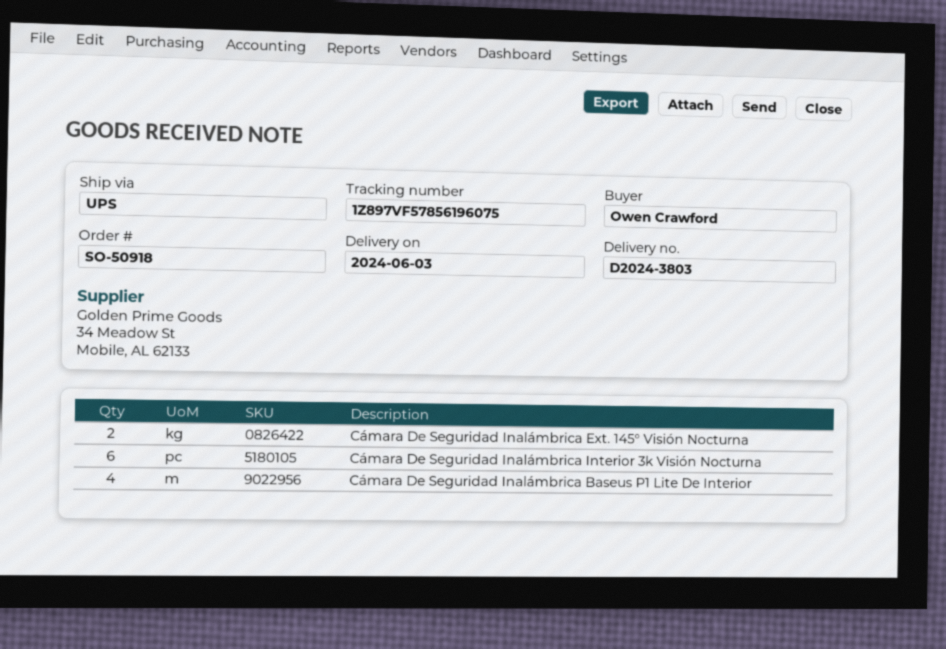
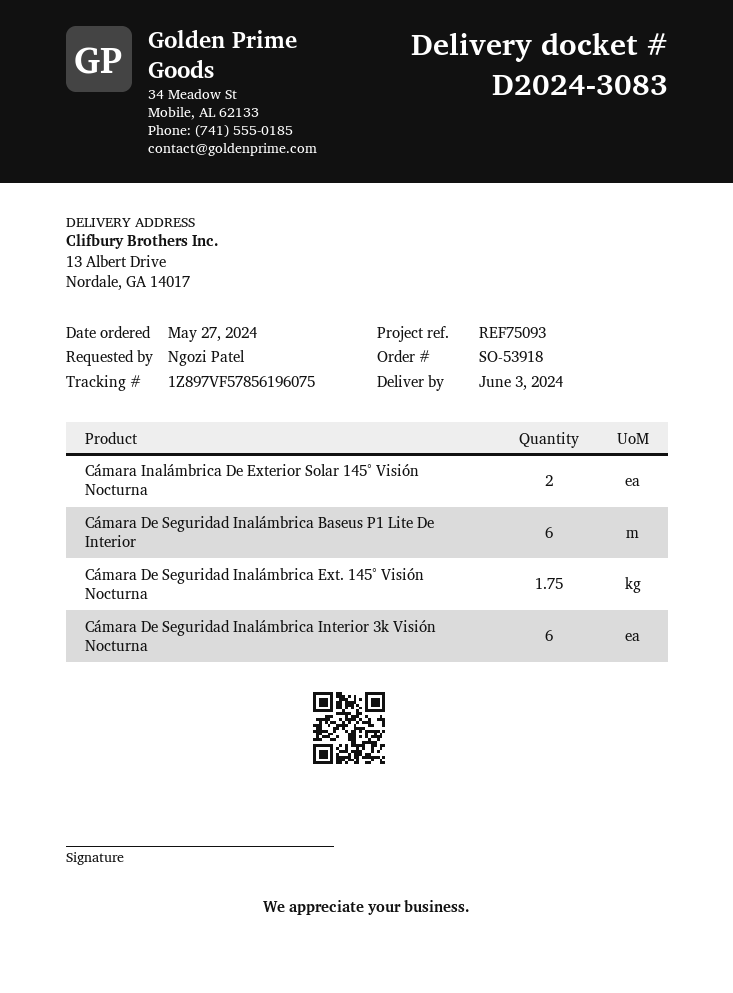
order number: SO-50918 -> SO-53918
delivery note number: D2024-3803 -> D2024-3083
ordered by: Owen Crawford -> Ngozi Patel
Cámara De Seguridad Inalámbrica Ext. 145° Visión Nocturna: 2 -> 1.75
Cámara De Seguridad Inalámbrica Baseus P1 Lite De Interior: 4 -> 6
Cámara Inalámbrica De Exterior Solar 145° Visión Nocturna: none -> 2

